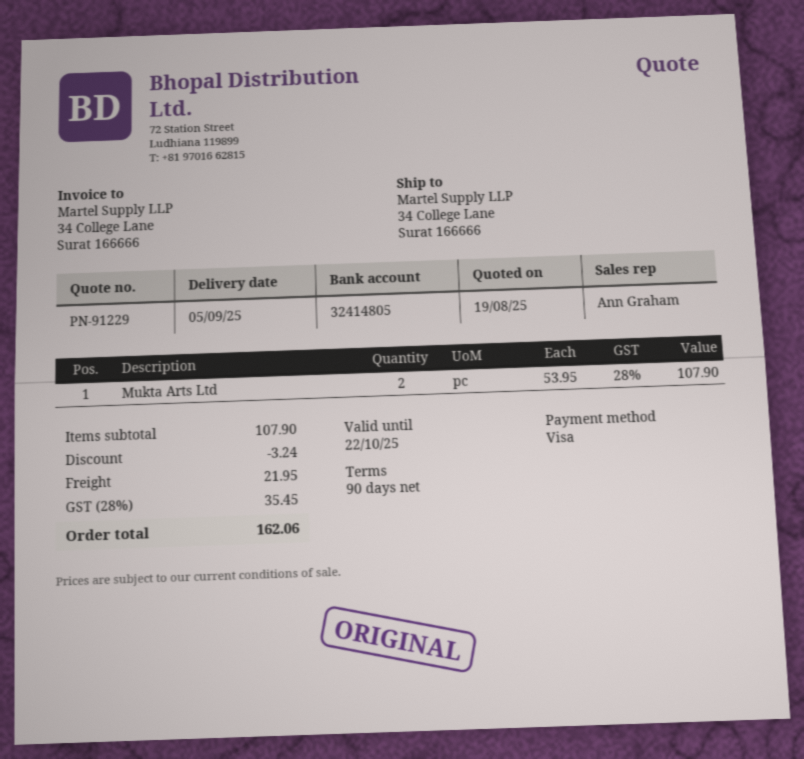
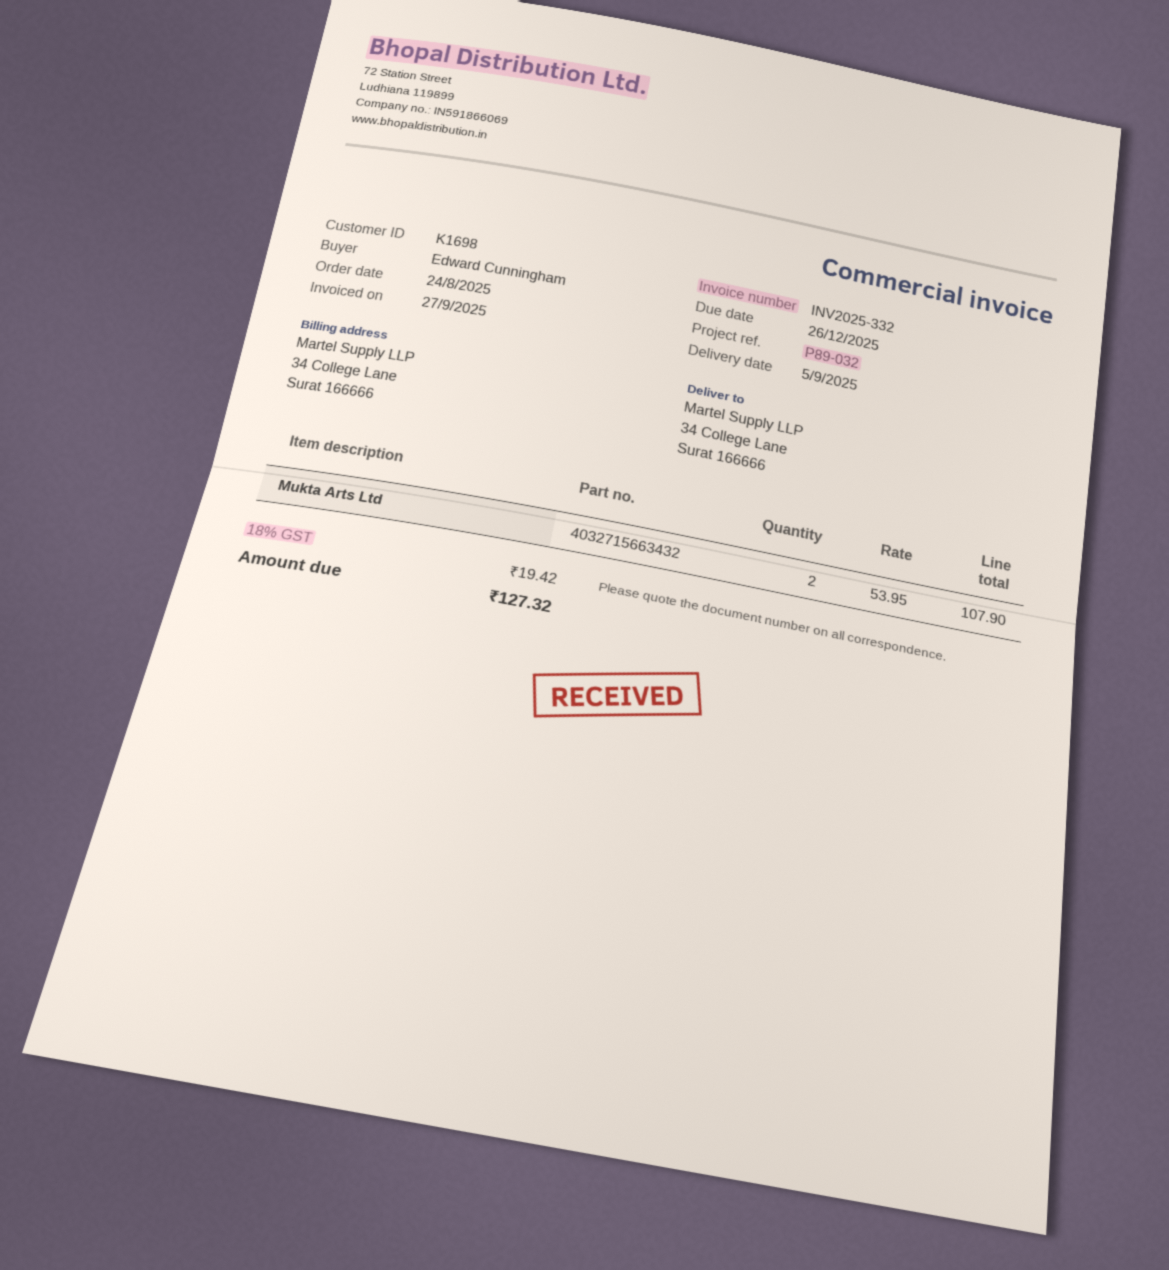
discount: 3.24 -> none
shipping: 21.95 -> none
tax: 28% = 35.45 -> 18% = 19.42
total: 162.06 -> 127.32

